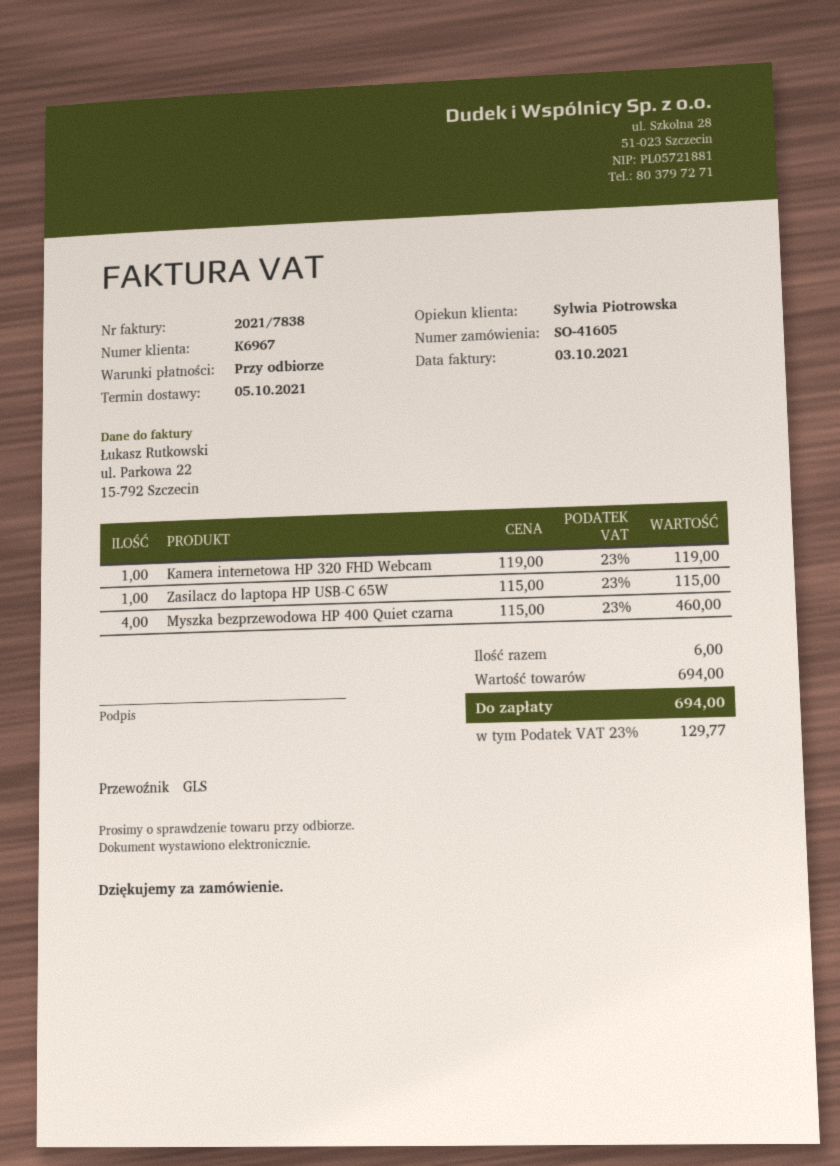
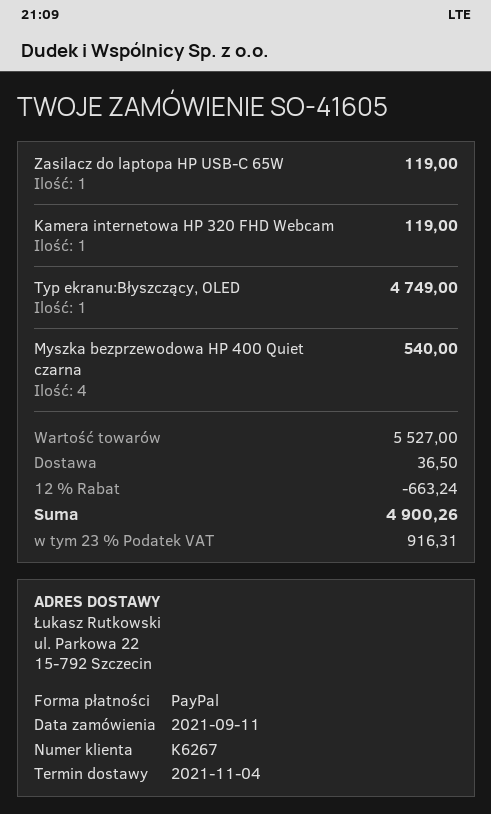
delivery date: 2021-10-05 -> 2021-11-04
customer number: K6967 -> K6267
Zasilacz do laptopa HP USB-C 65W: 1 for 115.00 -> 1 for 119.00
Myszka bezprzewodowa HP 400 Quiet czarna: 4 for 460.00 -> 4 for 540.00
Typ ekranu:Błyszczący, OLED: none -> 1 for 4749.00
subtotal: 694.00 -> 5527.00
discount: none -> 12% = 663.24
shipping: none -> 36.50
tax: 23% = 129.77 -> 23% = 916.31
total: 694.00 -> 4900.26

